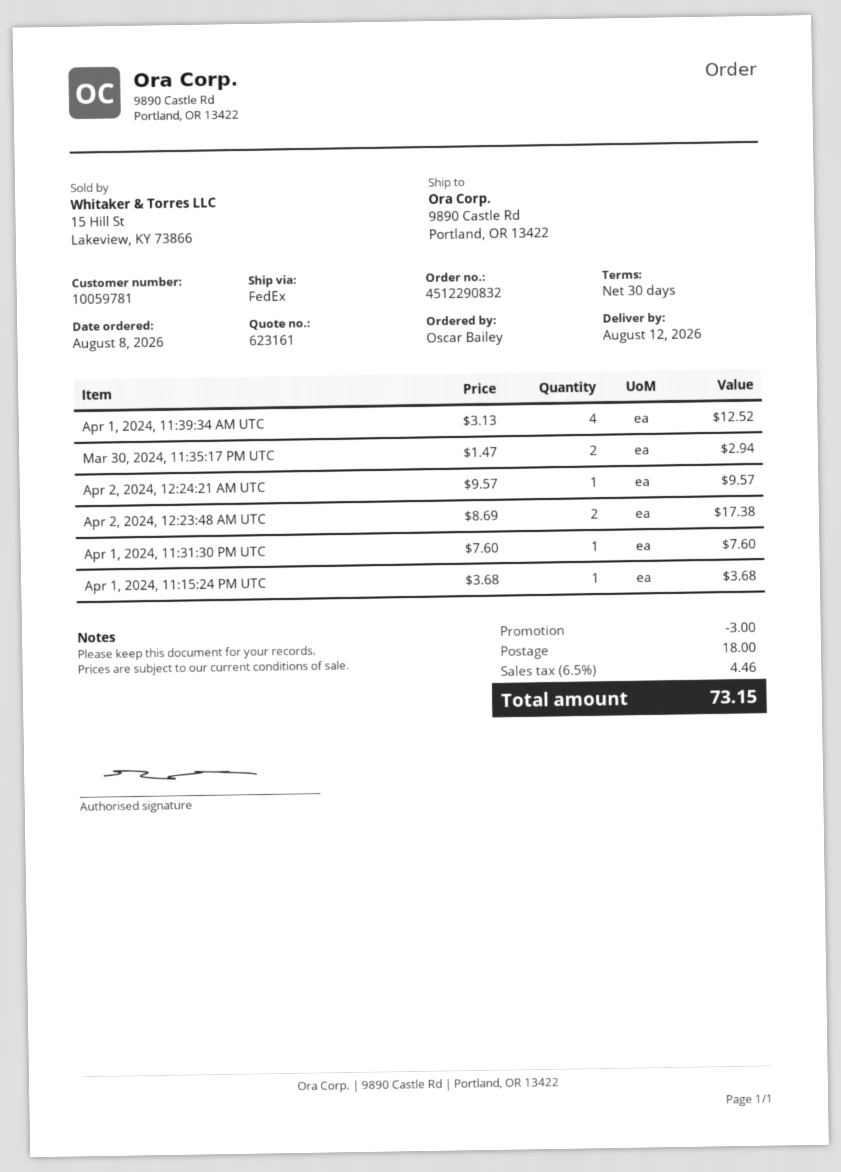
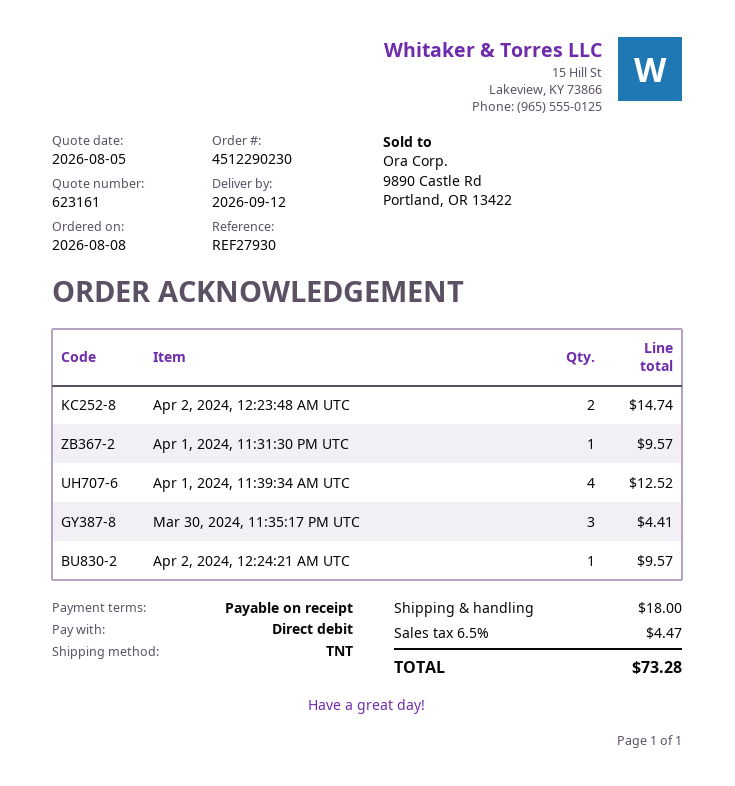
order number: 4512290832 -> 4512290230
delivery date: 2026-08-12 -> 2026-09-12
payment terms: 30 days -> on receipt
shipping method: FedEx -> TNT
Mar 30, 2024, 11:35:17 PM UTC: 2 for 2.94 -> 3 for 4.41
Apr 2, 2024, 12:23:48 AM UTC: 2 for 17.38 -> 2 for 14.74
Apr 1, 2024, 11:31:30 PM UTC: 1 for 7.60 -> 1 for 9.57
Apr 1, 2024, 11:15:24 PM UTC: 1 for 3.68 -> none
discount: 3.00 -> none
tax: 6.5% = 4.46 -> 6.5% = 4.47
total: 73.15 -> 73.28

